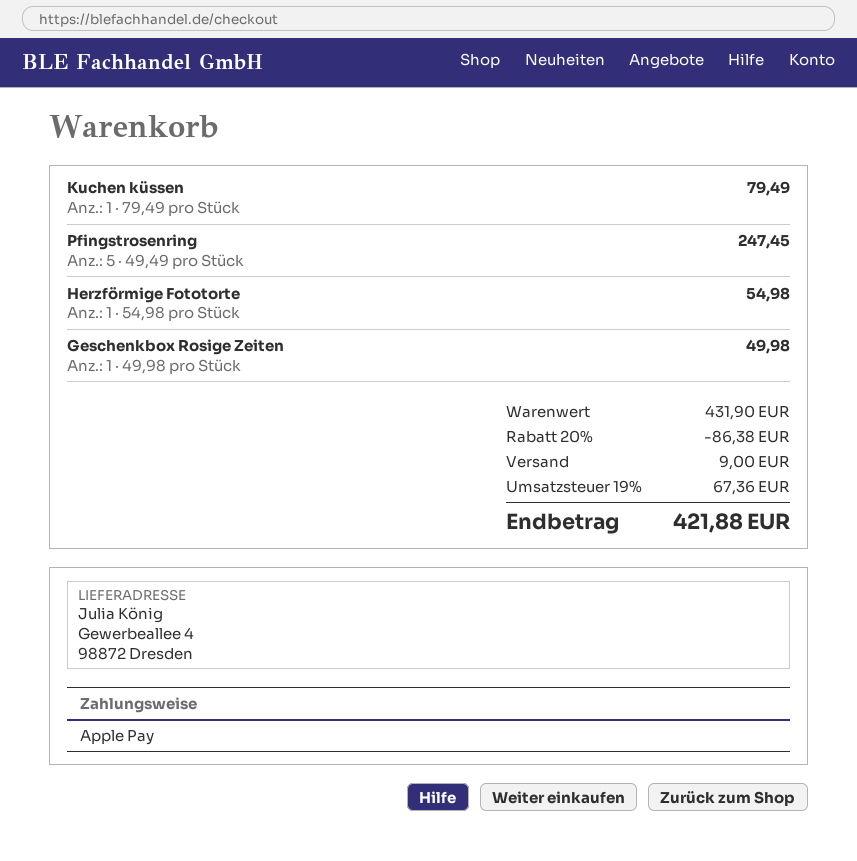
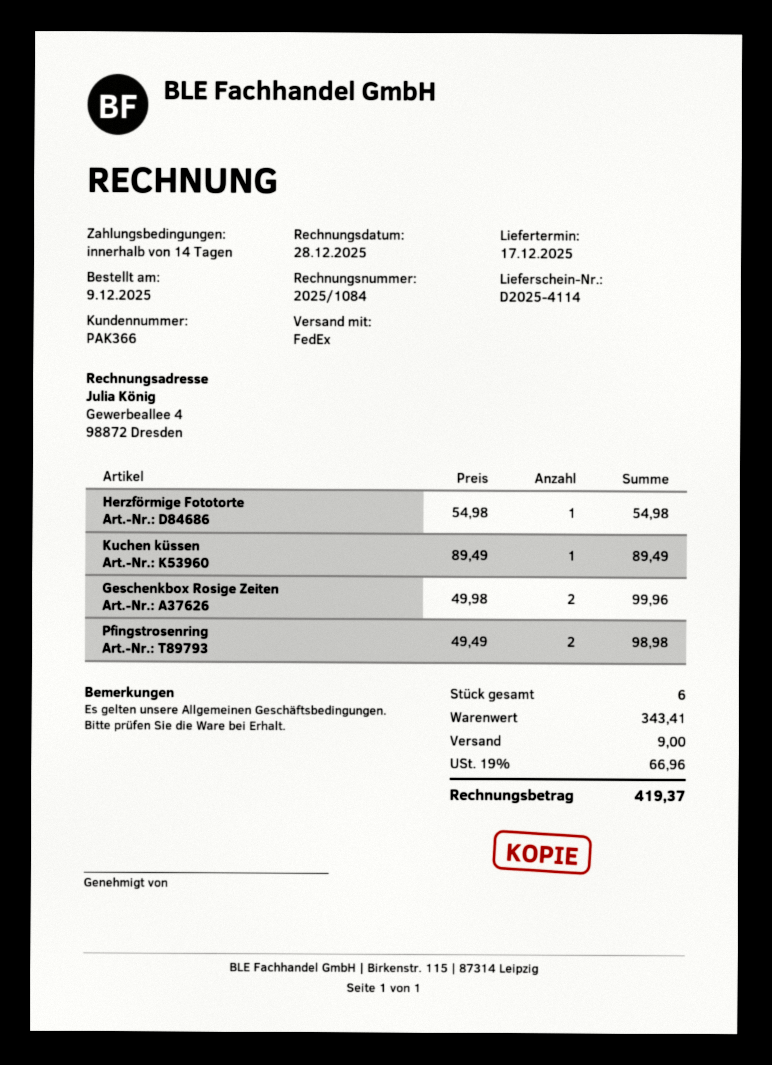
Kuchen küssen: 1 x 79.49 = 79.49 -> 1 x 89.49 = 89.49
Pfingstrosenring: 5 x 49.49 = 247.45 -> 2 x 49.49 = 98.98
Geschenkbox Rosige Zeiten: 1 x 49.98 = 49.98 -> 2 x 49.98 = 99.96
subtotal: 431.90 -> 343.41
discount: 20% = 86.38 -> none
tax: 19% = 67.36 -> 19% = 66.96
total: 421.88 -> 419.37

